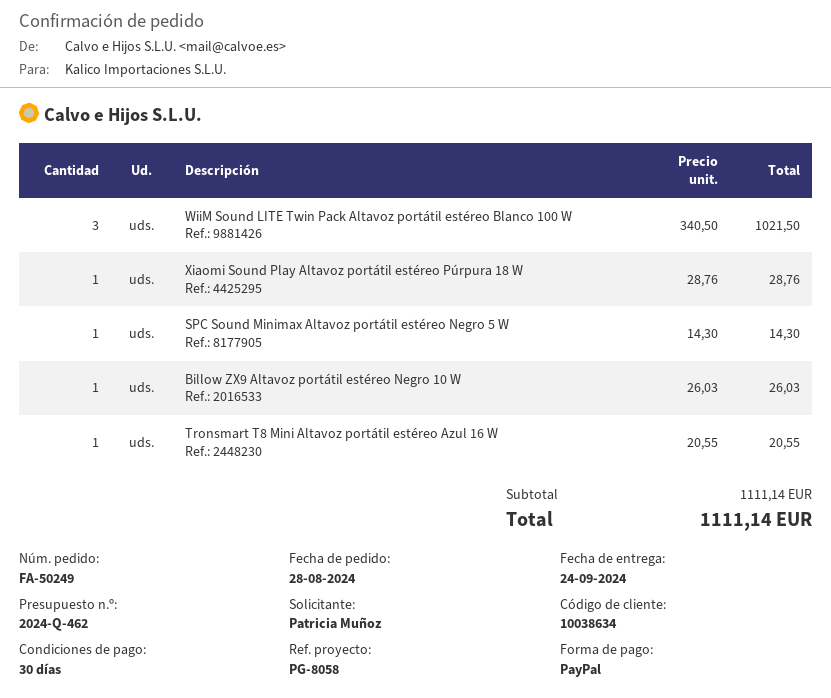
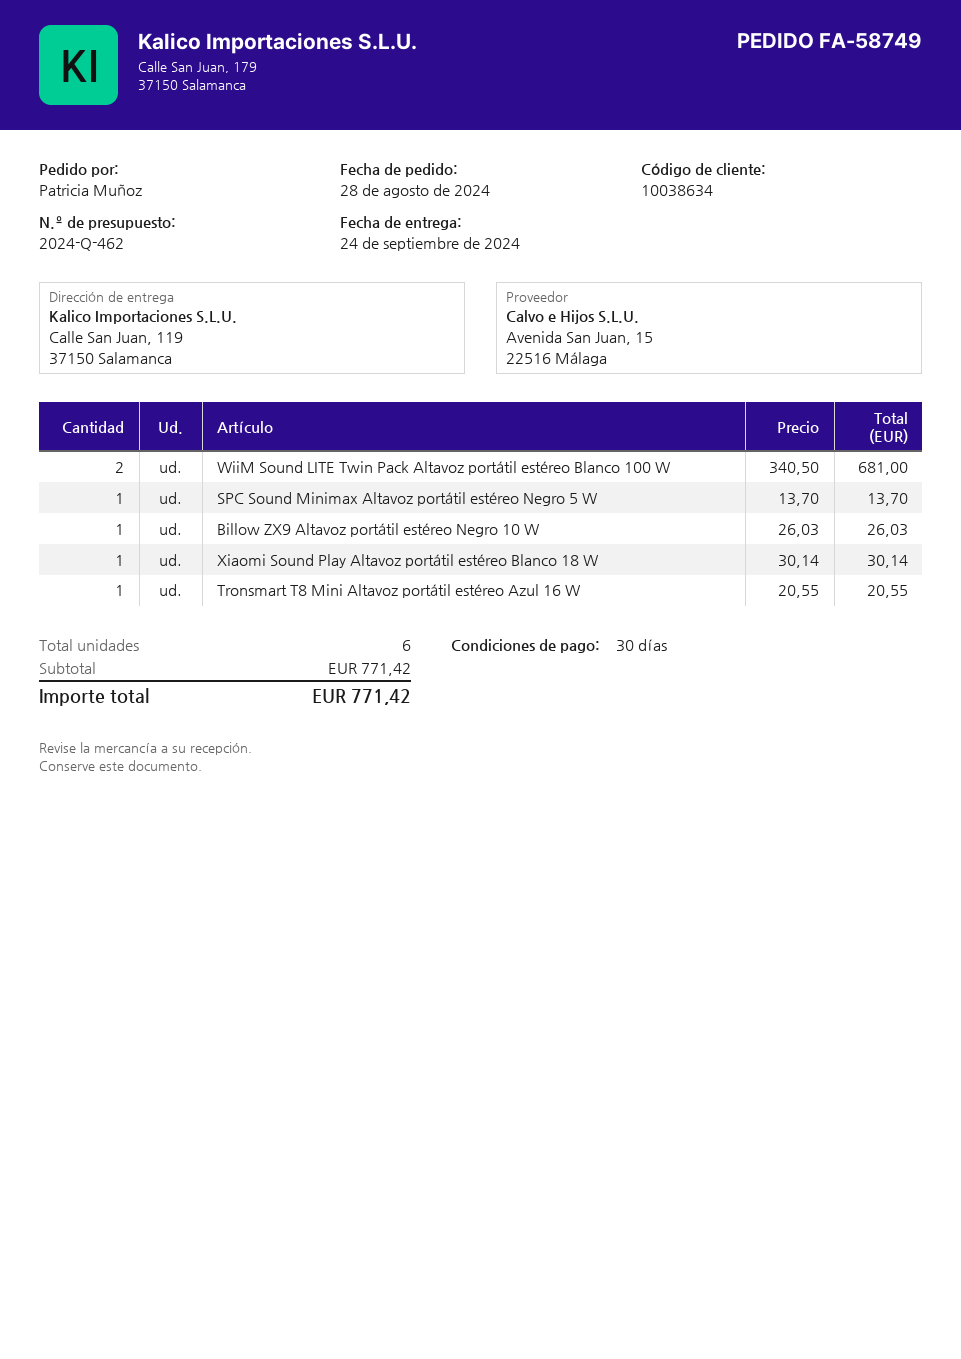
order number: FA-50249 -> FA-58749
WiiM Sound LITE Twin Pack Altavoz portátil estéreo Blanco 100 W: 3 x 340.50 = 1021.50 -> 2 x 340.50 = 681.00
Xiaomi Sound Play Altavoz portátil estéreo Púrpura 18 W: 1 x 28.76 = 28.76 -> none
SPC Sound Minimax Altavoz portátil estéreo Negro 5 W: 1 x 14.30 = 14.30 -> 1 x 13.70 = 13.70
Xiaomi Sound Play Altavoz portátil estéreo Blanco 18 W: none -> 1 x 30.14 = 30.14
subtotal: 1111.14 -> 771.42
total: 1111.14 -> 771.42

